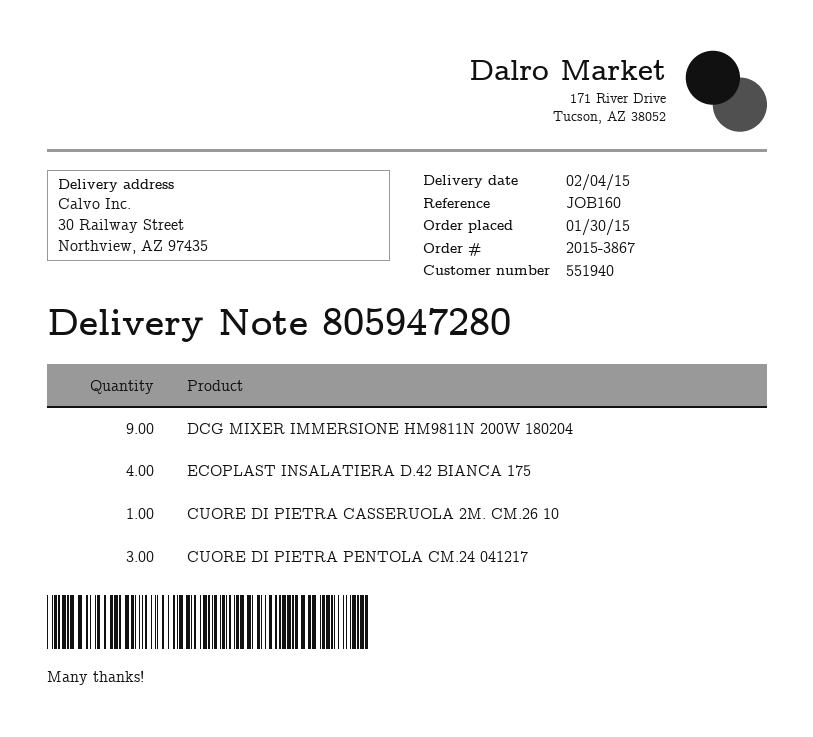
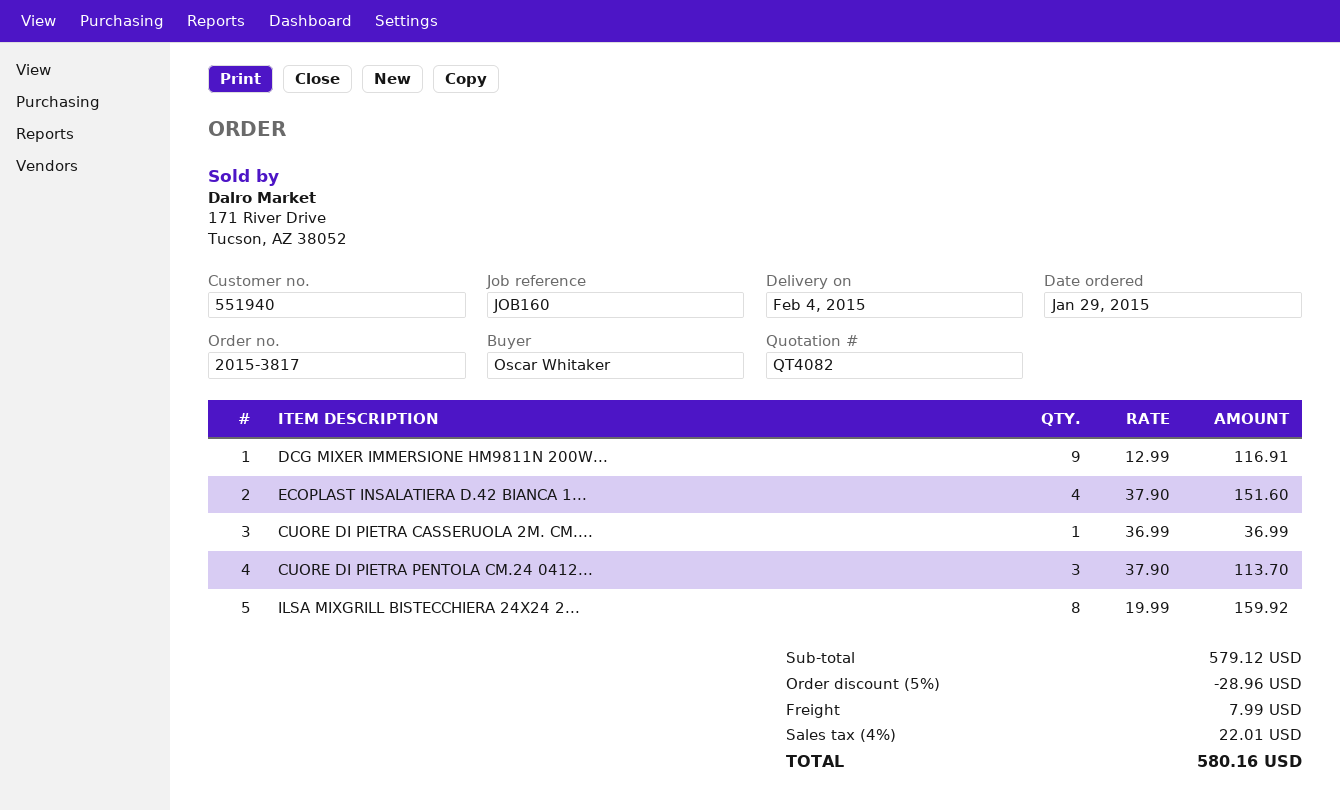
order number: 2015-3867 -> 2015-3817
order date: 2015-01-30 -> 2015-01-29
ILSA MIXGRILL BISTECCHIERA 24X24 2...: none -> 8

